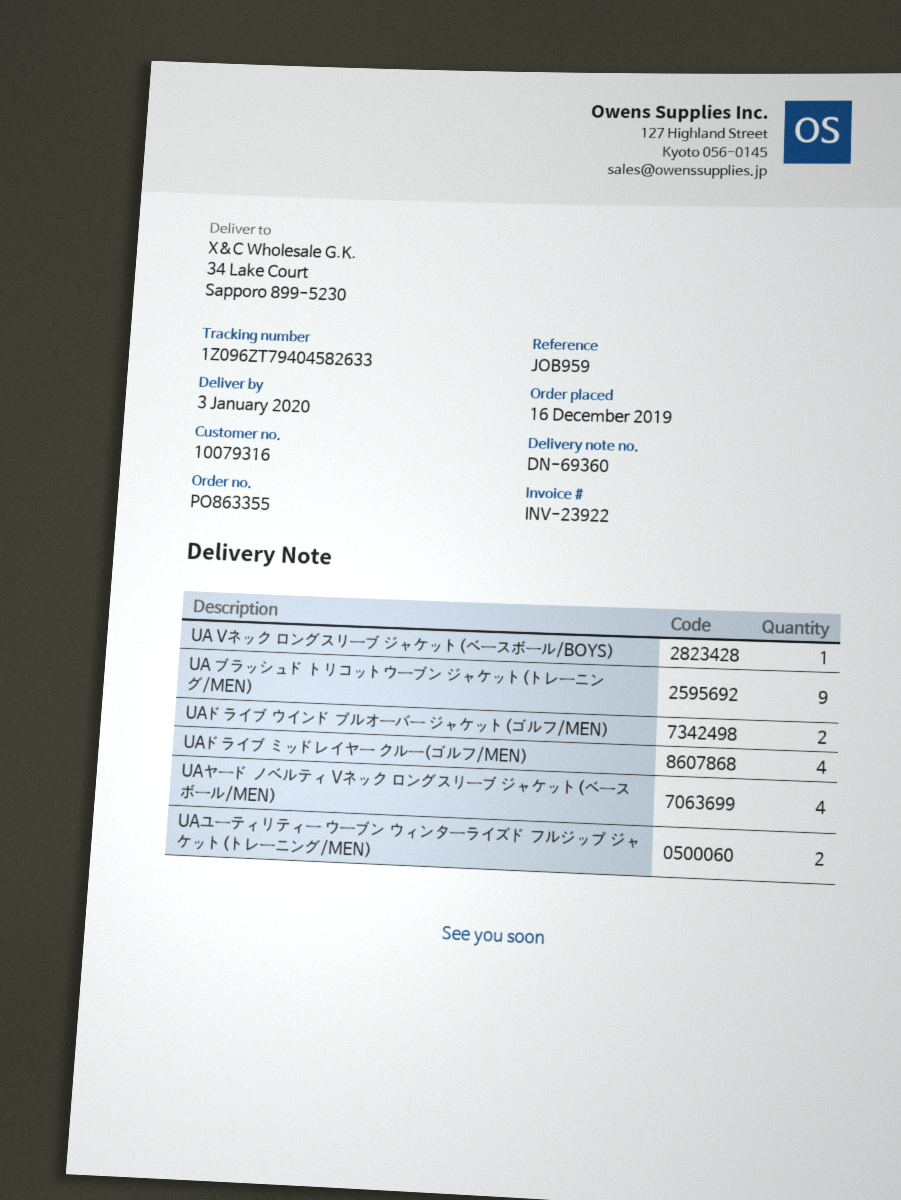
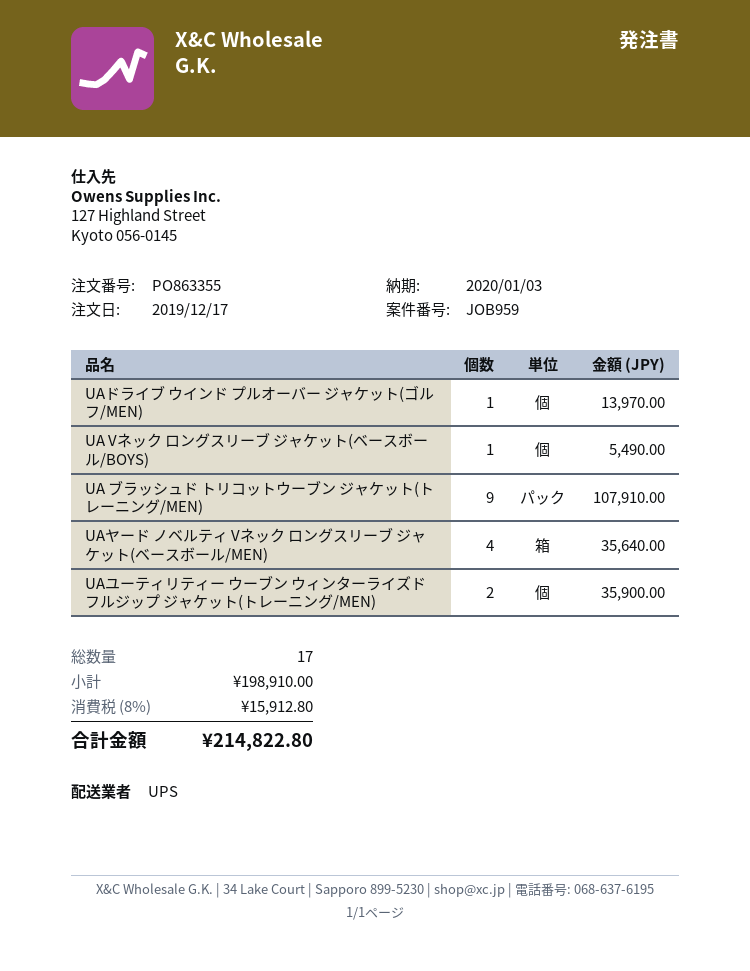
order date: 2019-12-16 -> 2019-12-17
UAドライブ ウインド プルオーバー ジャケット(ゴルフ/MEN): 2 -> 1
UAドライブ ミッドレイヤー クルー(ゴルフ/MEN): 4 -> none

